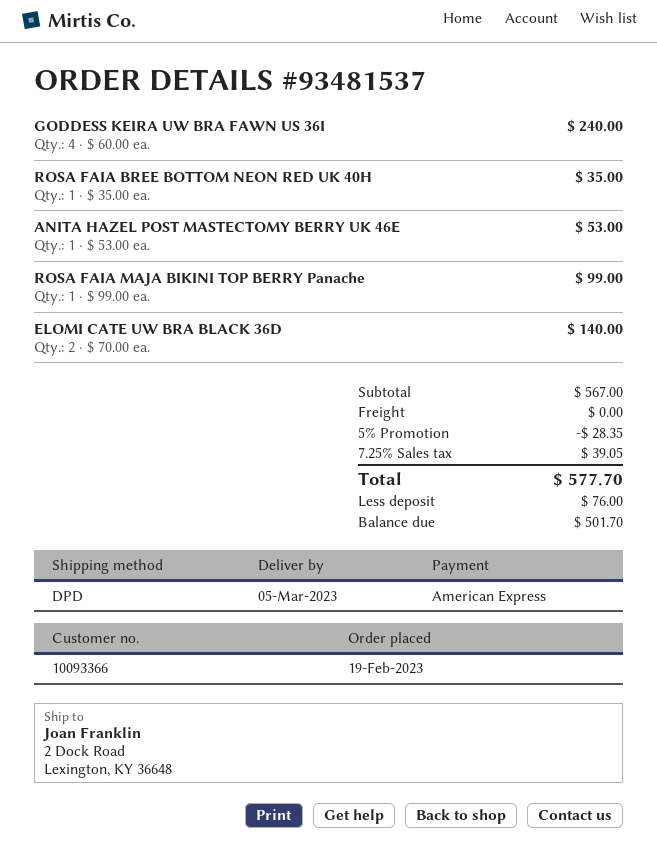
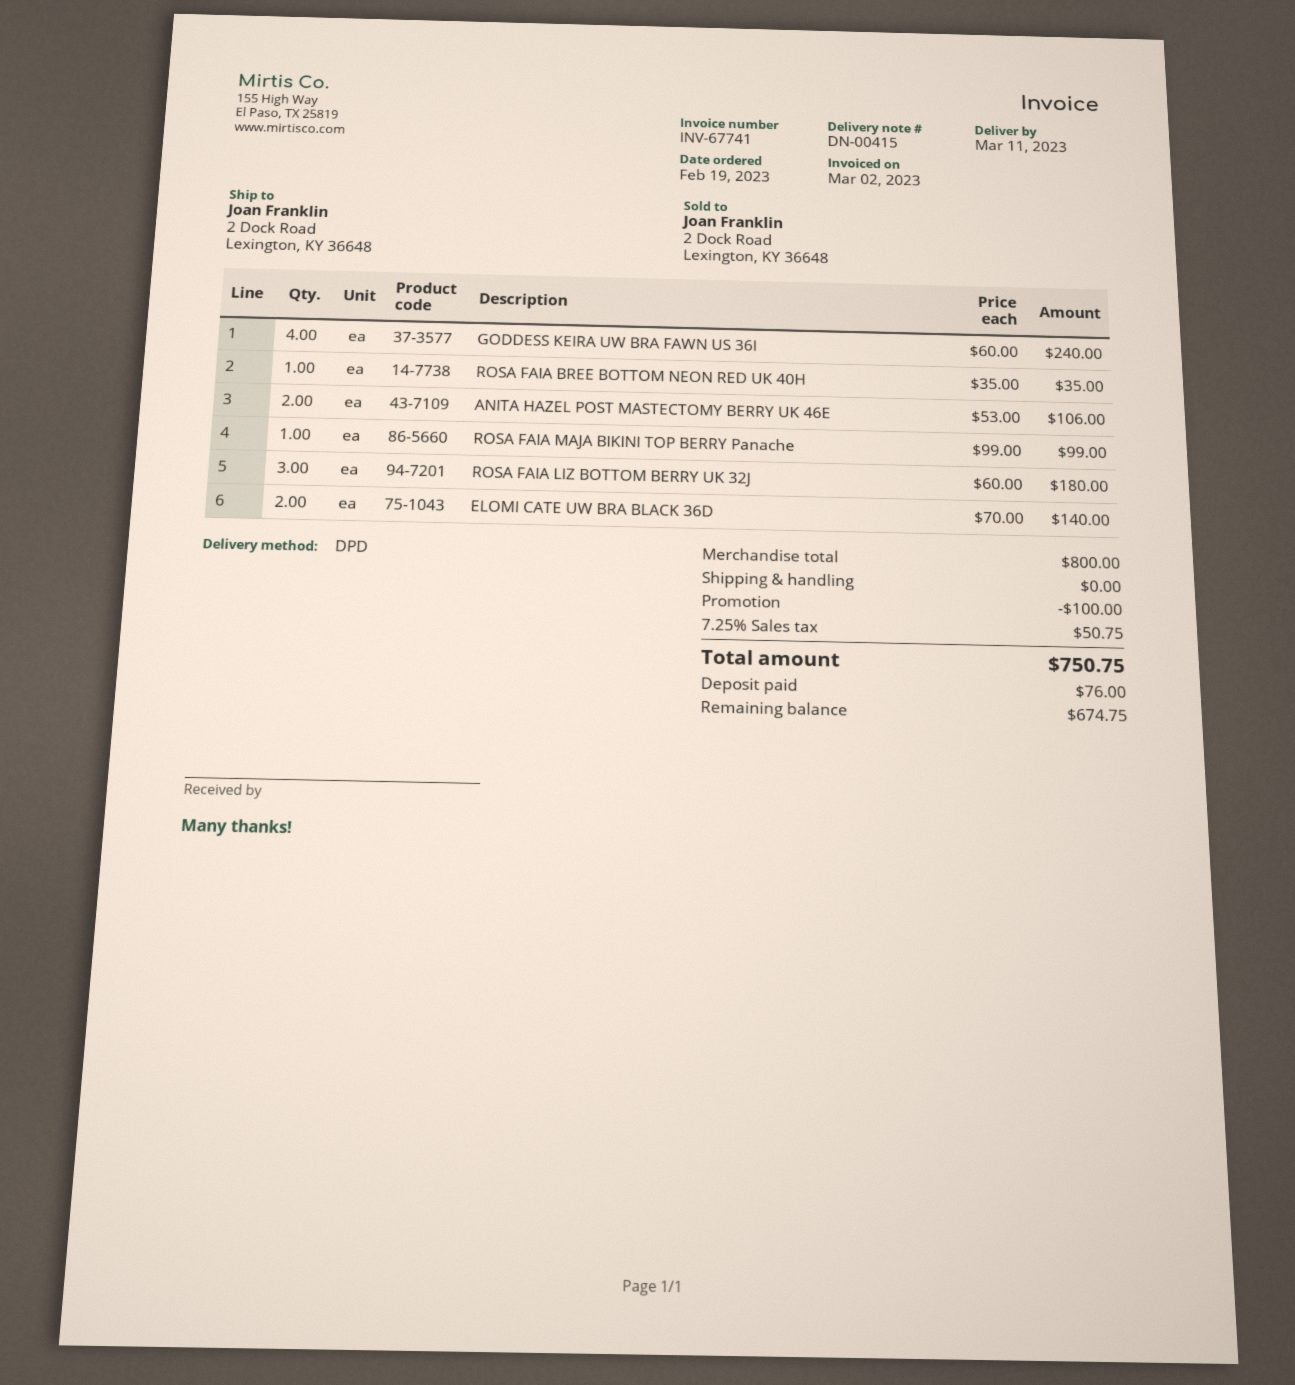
delivery date: 2023-03-05 -> 2023-03-11
ANITA HAZEL POST MASTECTOMY BERRY UK 46E: 1 x 53.00 = 53.00 -> 2 x 53.00 = 106.00
ROSA FAIA LIZ BOTTOM BERRY UK 32J: none -> 3 x 60.00 = 180.00
subtotal: 567.00 -> 800.00
discount: 28.35 -> 100.00
tax: 7.25% = 39.05 -> 7.25% = 50.75
total: 577.70 -> 750.75
balance: 501.70 -> 674.75

